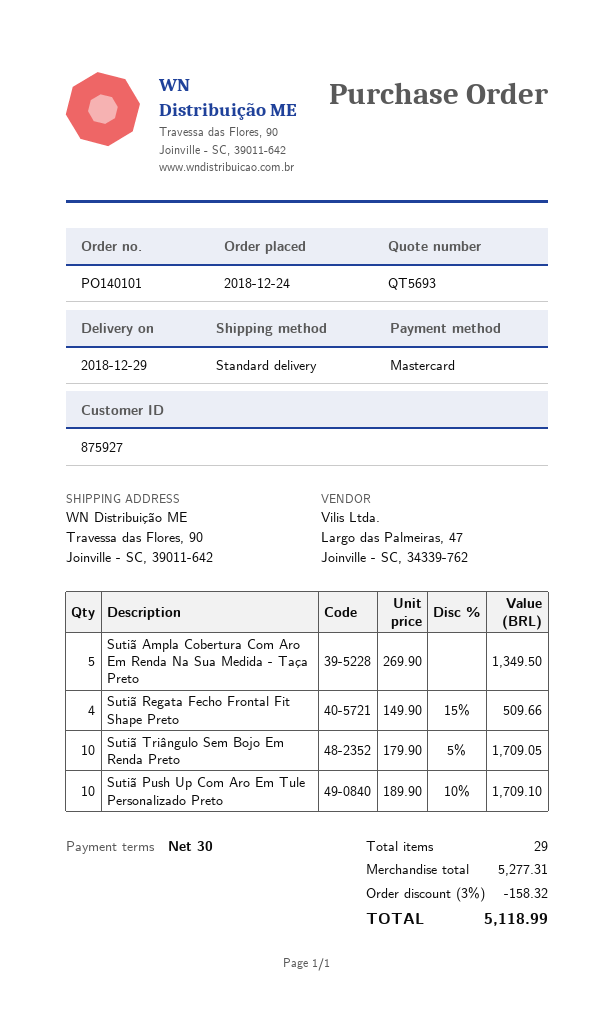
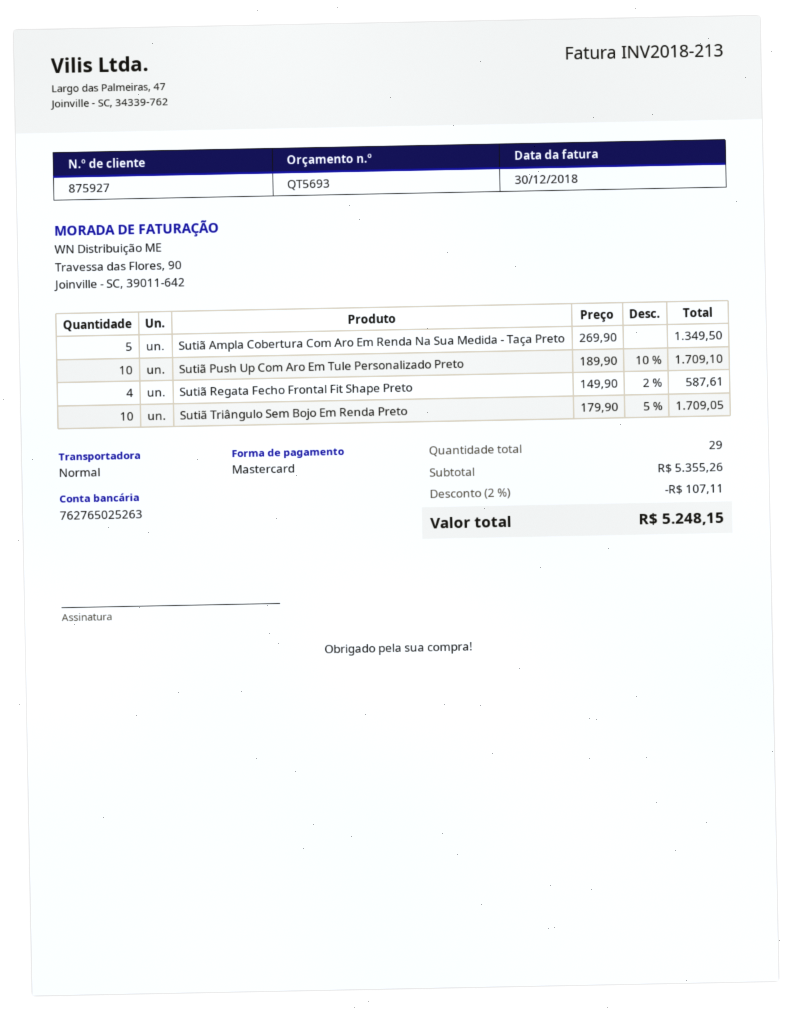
Sutiã Regata Fecho Frontal Fit Shape Preto: 4 x 149.90 - 15% = 509.66 -> 4 x 149.90 - 2% = 587.61
subtotal: 5277.31 -> 5355.26
discount: 3% = 158.32 -> 2% = 107.11
total: 5118.99 -> 5248.15

